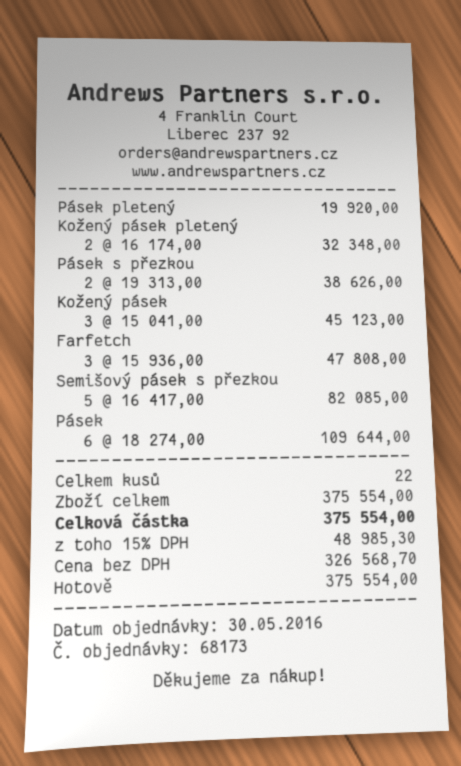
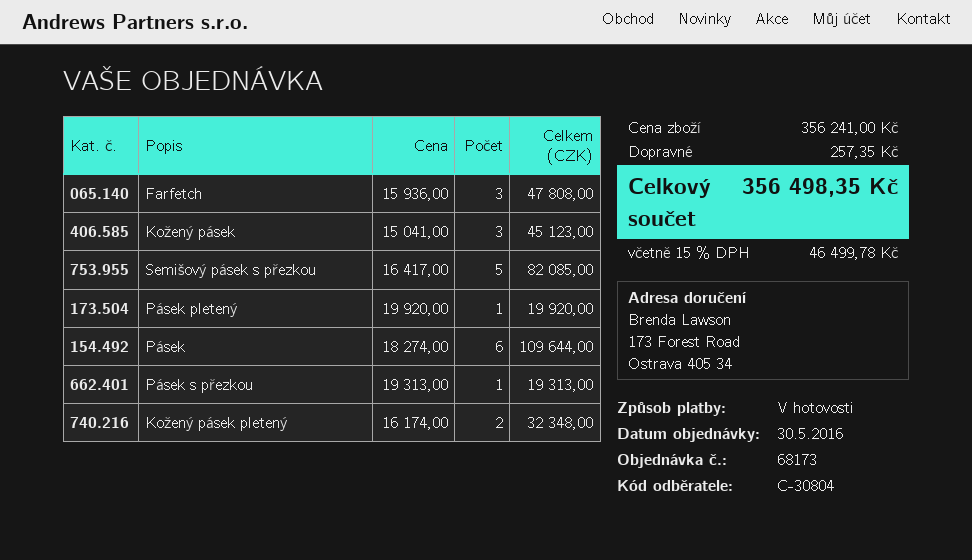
Pásek s přezkou: 2 x 19313.00 = 38626.00 -> 1 x 19313.00 = 19313.00
subtotal: 375554.00 -> 356241.00
shipping: none -> 257.35
tax: 15% = 48985.30 -> 15% = 46499.78
total: 375554.00 -> 356498.35

